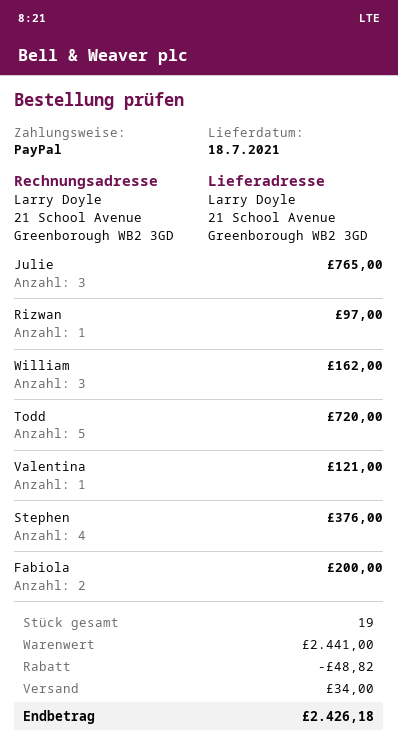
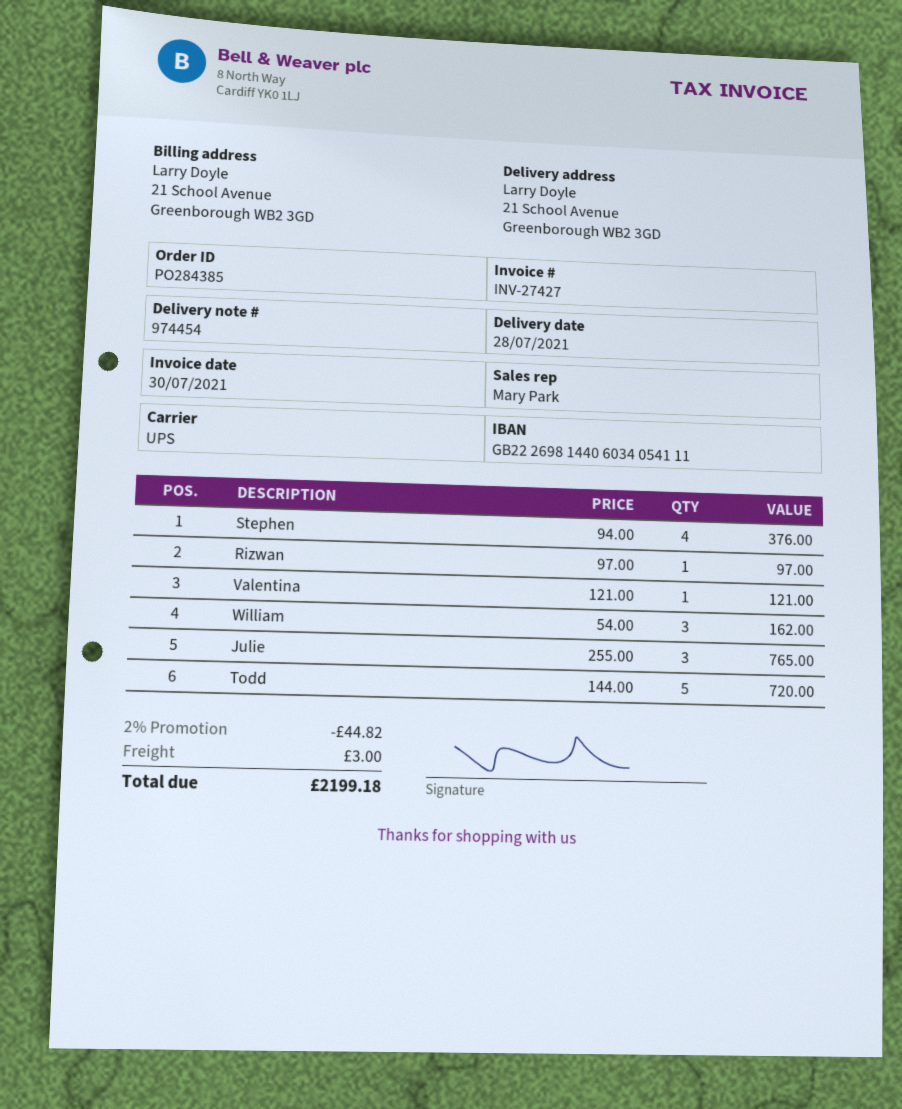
delivery date: 2021-07-18 -> 2021-07-28
Fabiola: 2 for 200.00 -> none
discount: 48.82 -> 44.82
shipping: 34.00 -> 3.00
total: 2426.18 -> 2199.18

